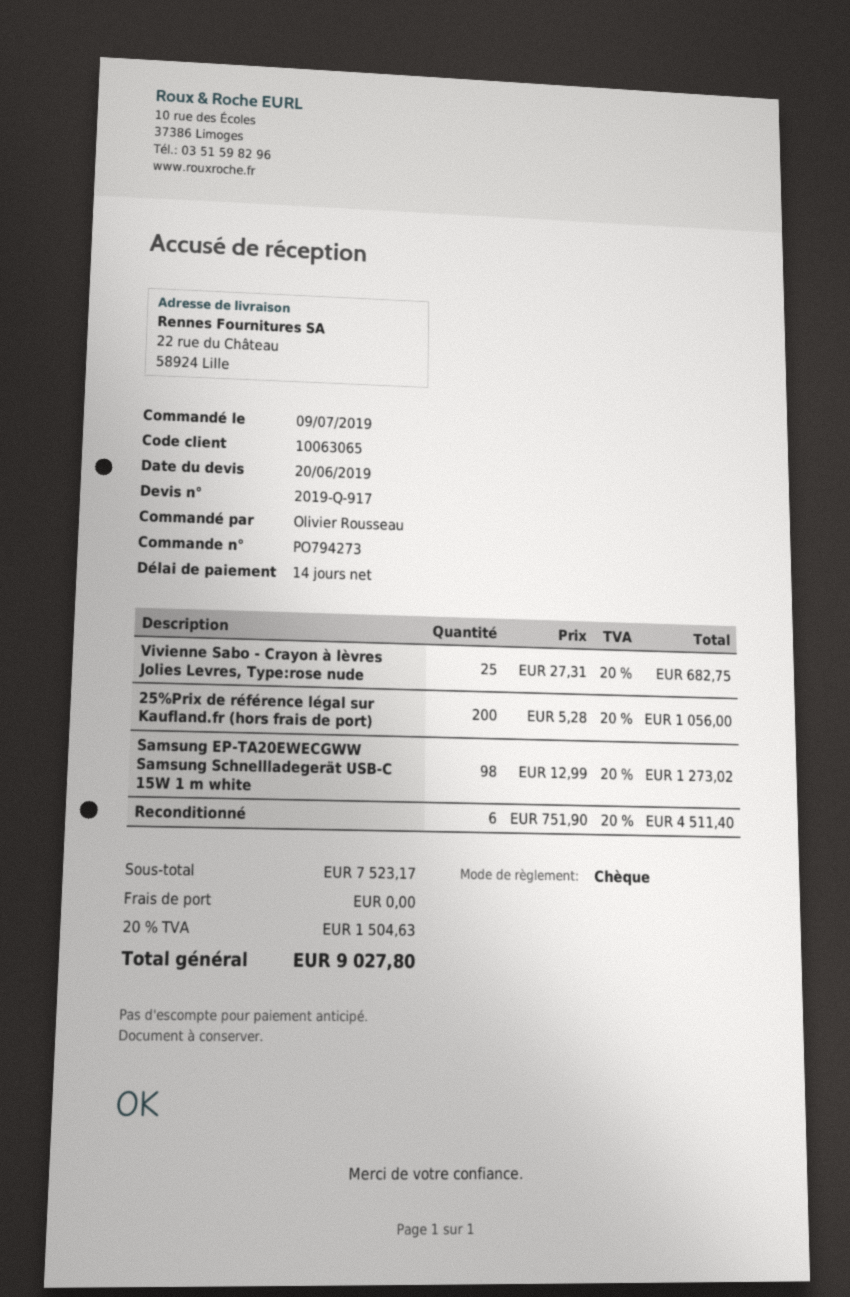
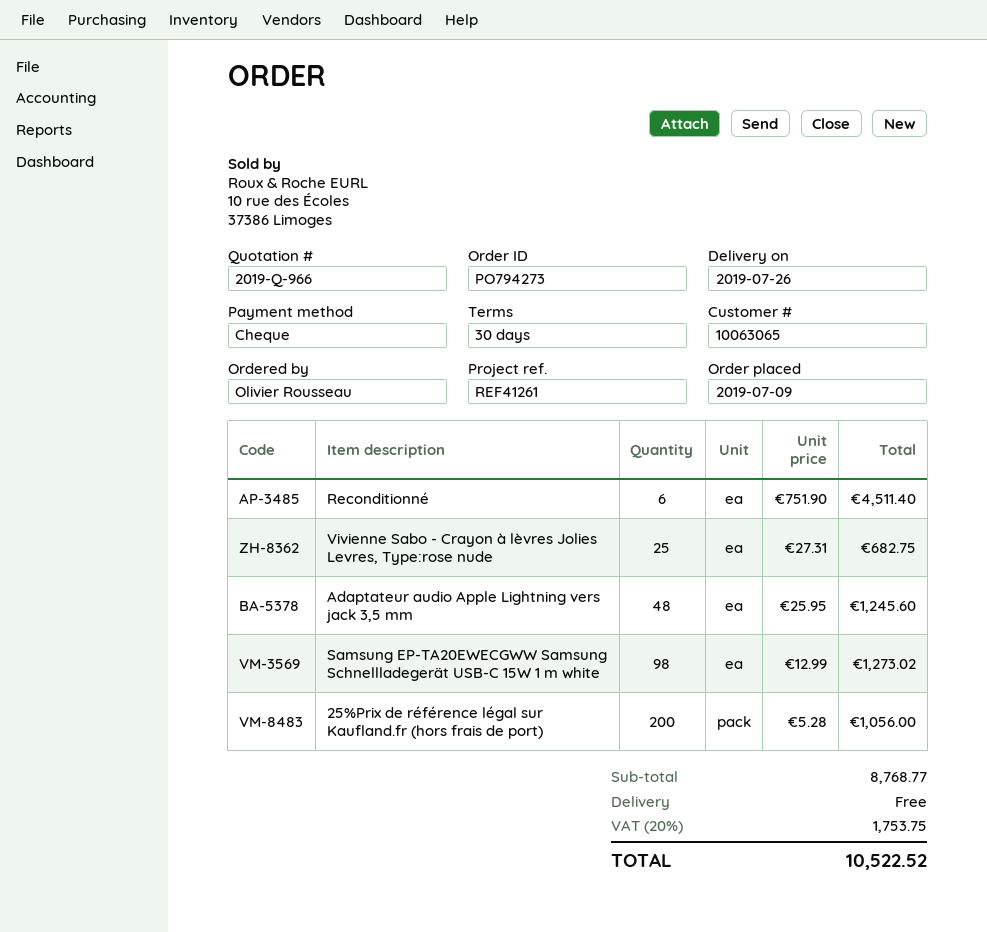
quote number: 2019-Q-917 -> 2019-Q-966
payment terms: 14 days -> 30 days
Adaptateur audio Apple Lightning vers jack 3,5 mm: none -> 48 x 25.95 = 1245.60
subtotal: 7523.17 -> 8768.77
tax: 20% = 1504.63 -> 20% = 1753.75
total: 9027.80 -> 10522.52

